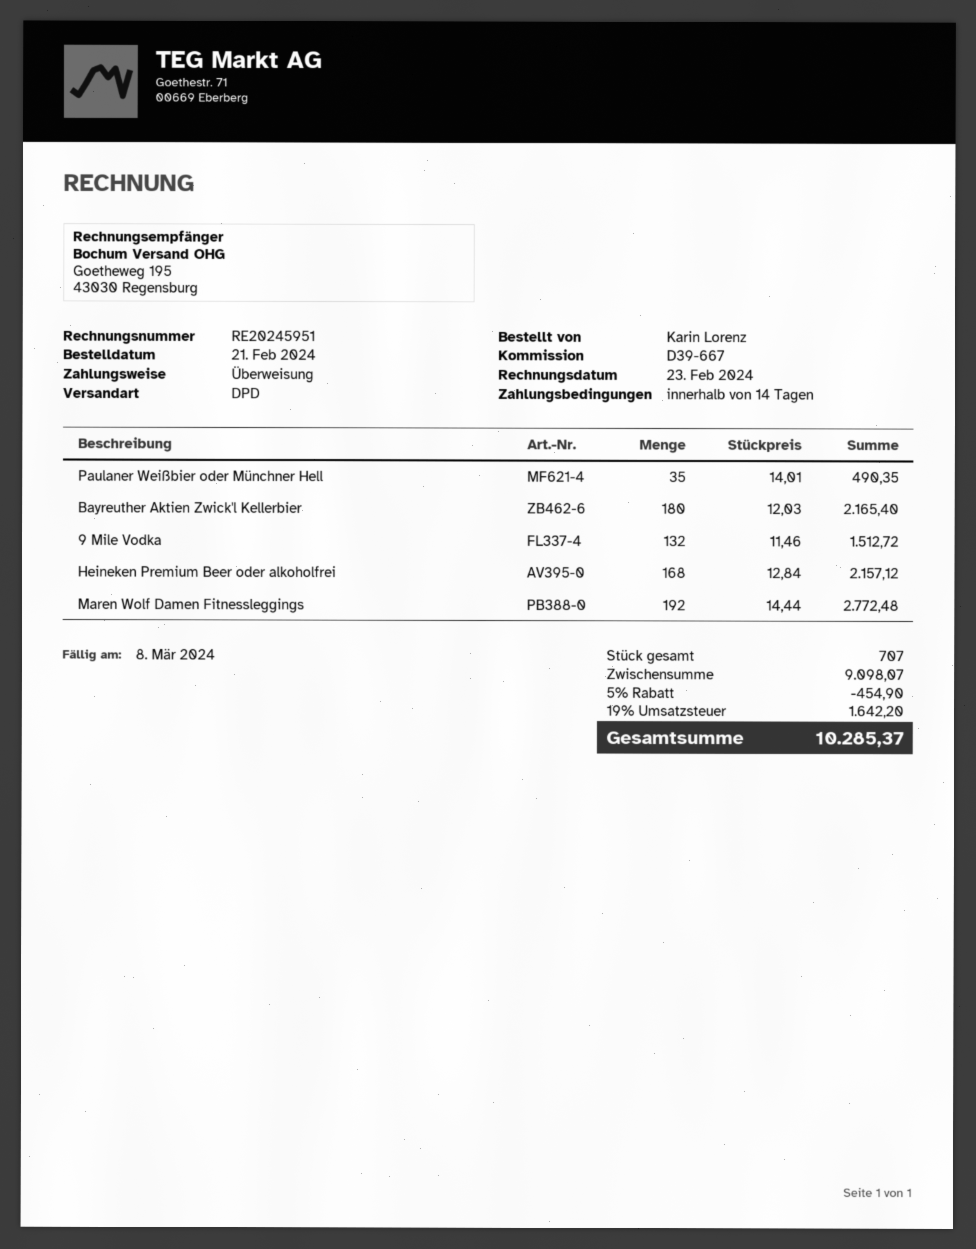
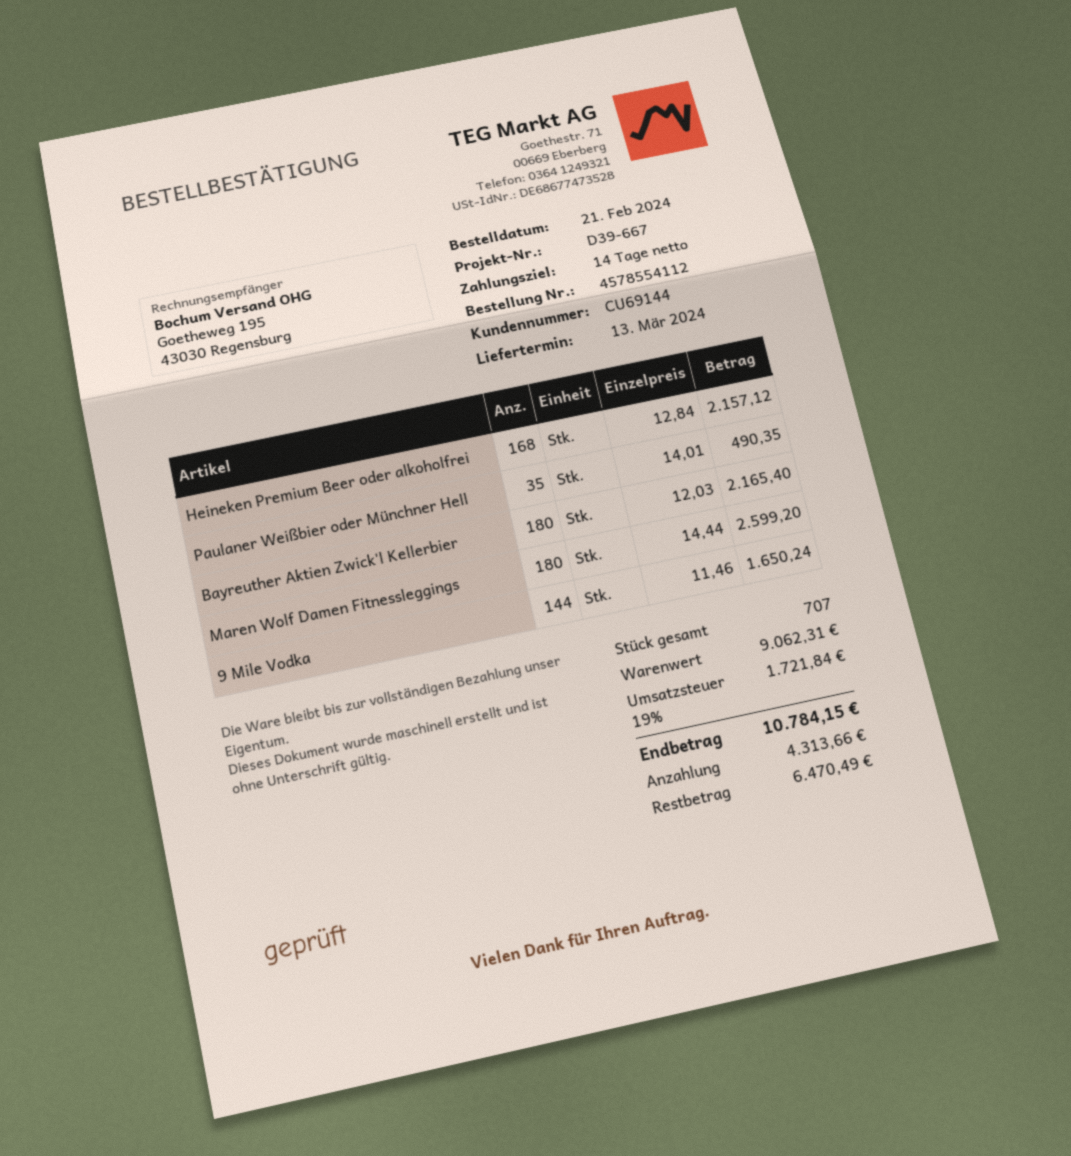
9 Mile Vodka: 132 x 11.46 = 1512.72 -> 144 x 11.46 = 1650.24
Maren Wolf Damen Fitnessleggings: 192 x 14.44 = 2772.48 -> 180 x 14.44 = 2599.20
subtotal: 9098.07 -> 9062.31
discount: 5% = 454.90 -> none
tax: 19% = 1642.20 -> 19% = 1721.84
total: 10285.37 -> 10784.15

